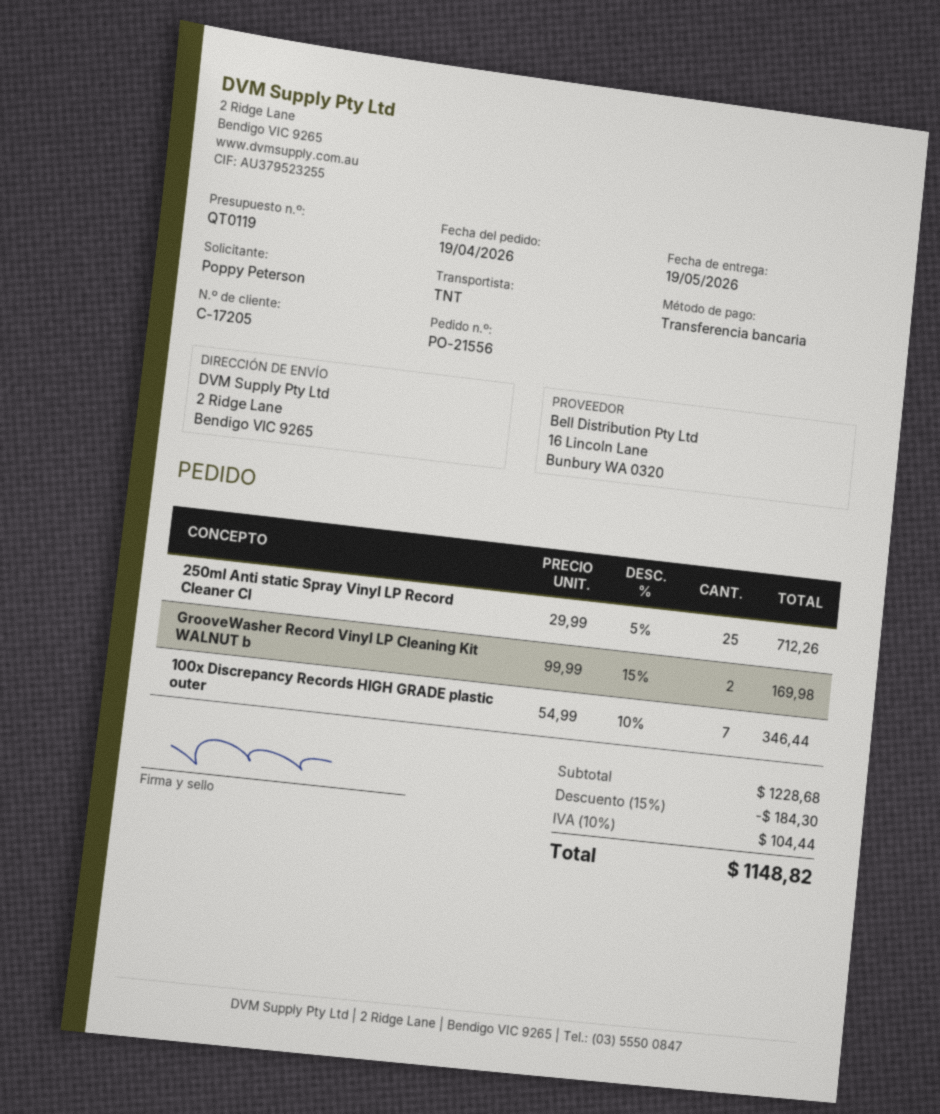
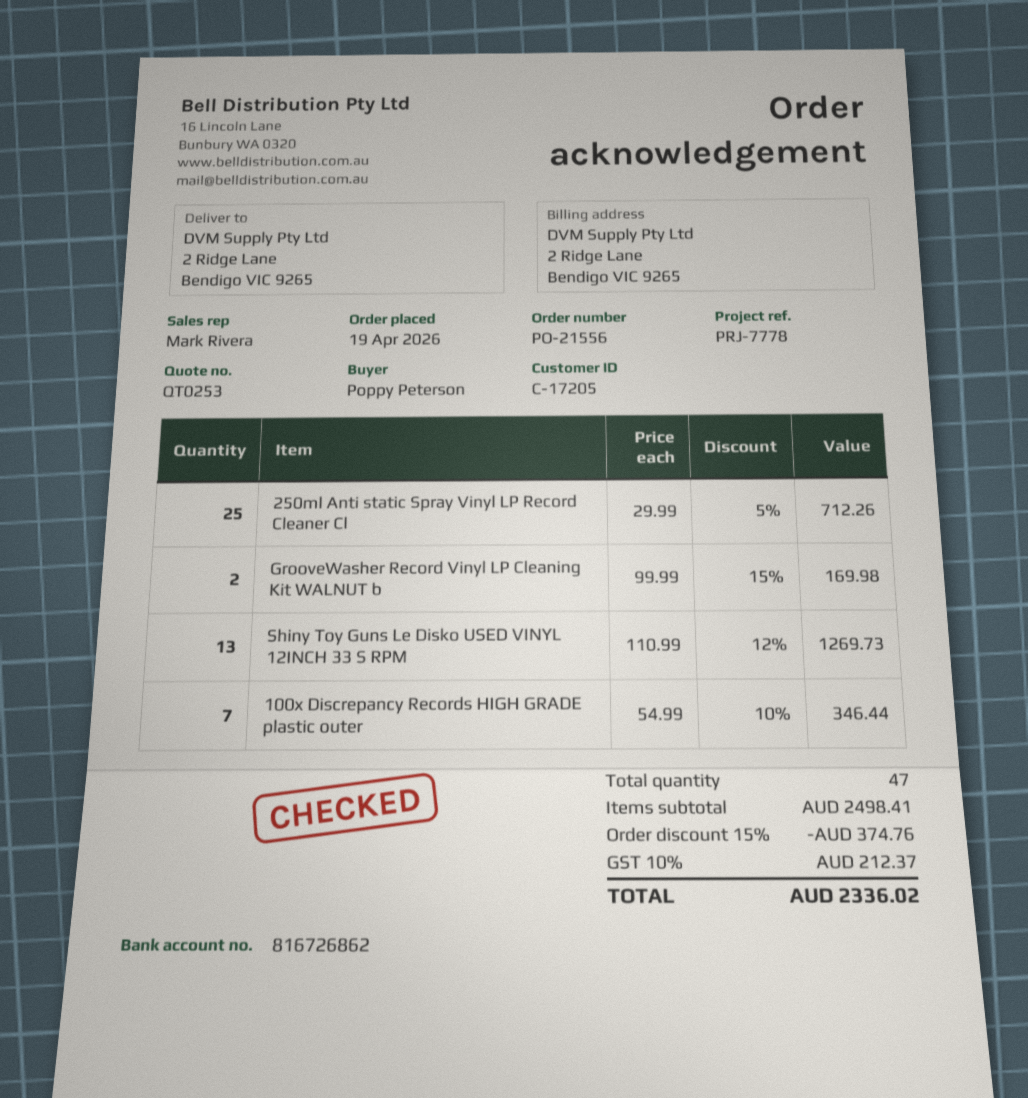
quote number: QT0119 -> QT0253
Shiny Toy Guns Le Disko USED VINYL 12INCH 33 S RPM: none -> 13 x 110.99 - 12% = 1269.73
subtotal: 1228.68 -> 2498.41
discount: 15% = 184.30 -> 15% = 374.76
tax: 10% = 104.44 -> 10% = 212.37
total: 1148.82 -> 2336.02

